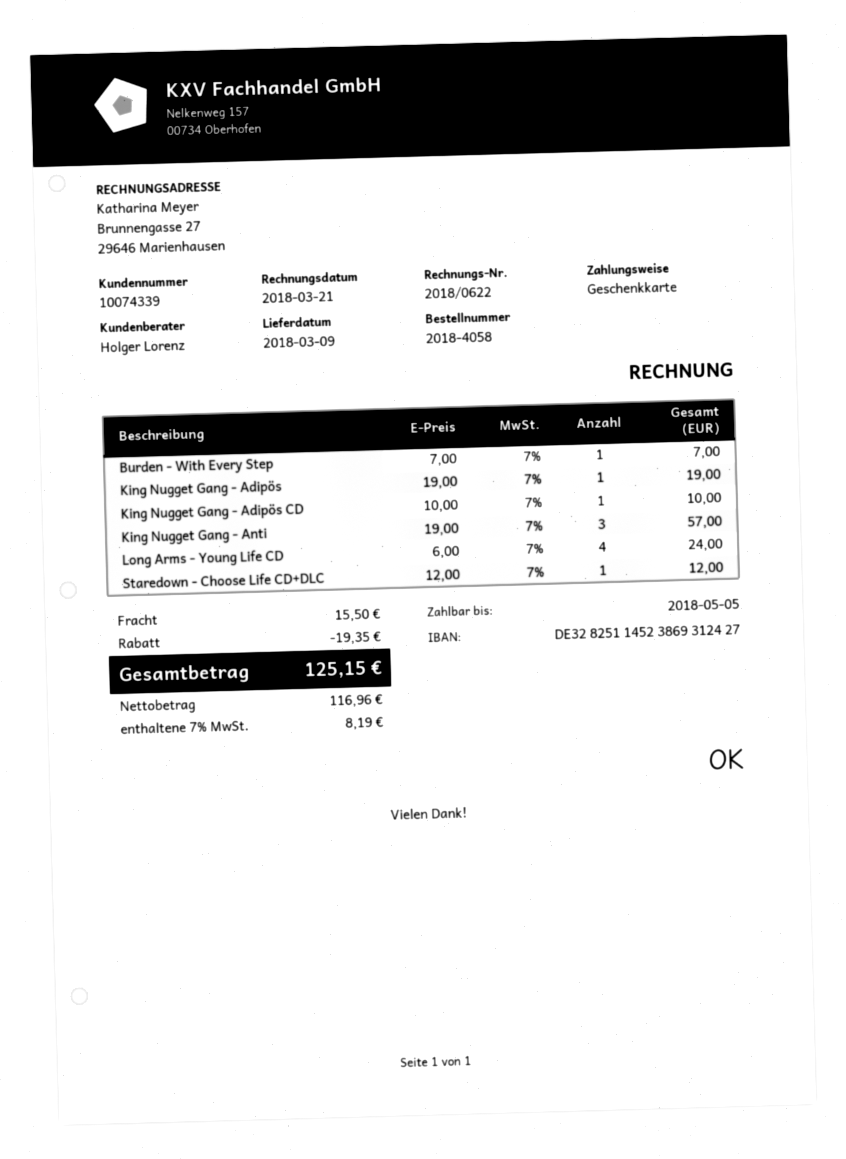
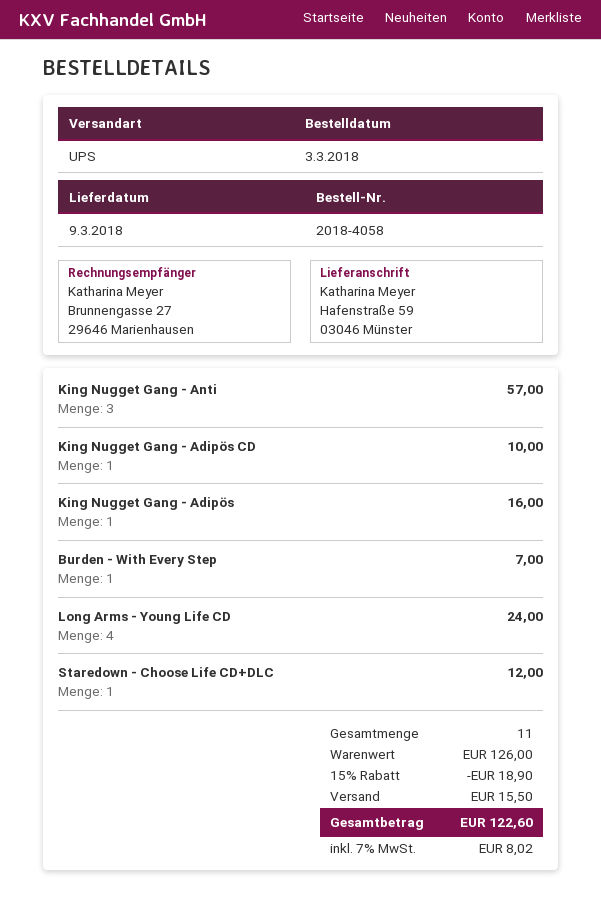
King Nugget Gang - Adipös: 1 for 19.00 -> 1 for 16.00
discount: 19.35 -> 18.90
tax: 7% = 8.19 -> 7% = 8.02
total: 125.15 -> 122.60

